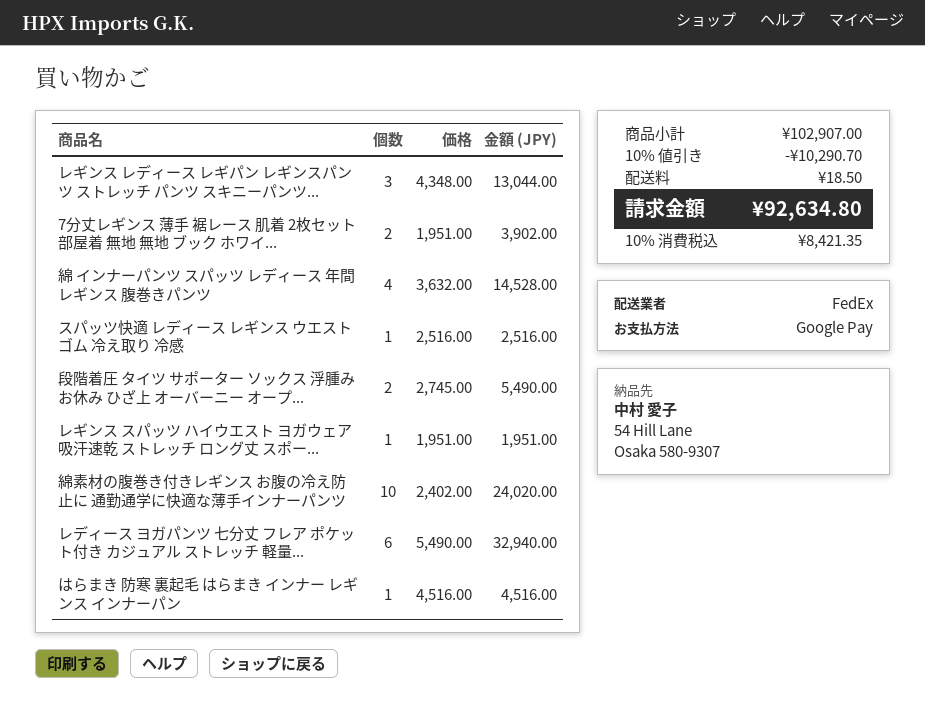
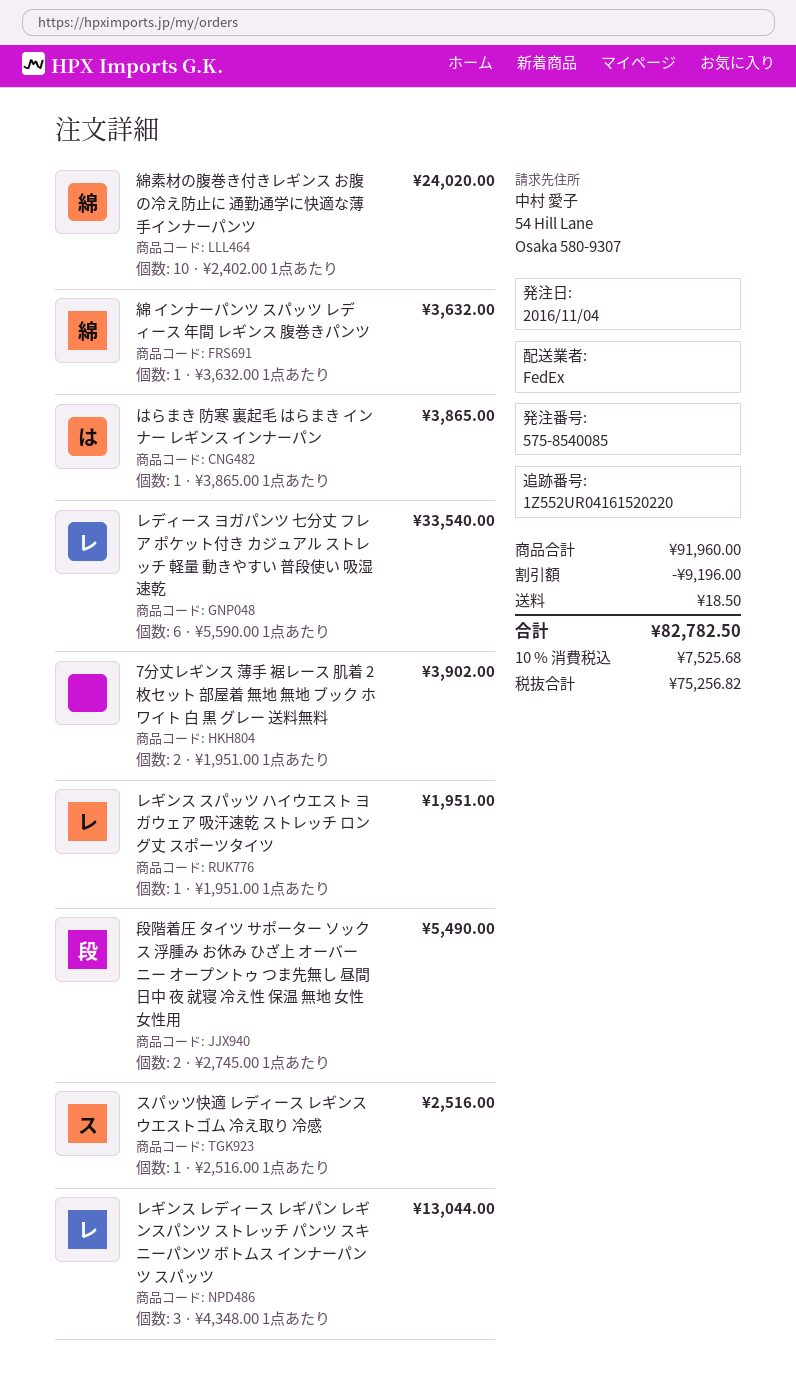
綿 インナーパンツ スパッツ レディース 年間 レギンス 腹巻きパンツ: 4 x 3632.00 = 14528.00 -> 1 x 3632.00 = 3632.00
レディース ヨガパンツ 七分丈 フレア ポケット付き カジュアル ストレッチ 軽量...: 6 x 5490.00 = 32940.00 -> 6 x 5590.00 = 33540.00
はらまき 防寒 裏起毛 はらまき インナー レギンス インナーパン: 1 x 4516.00 = 4516.00 -> 1 x 3865.00 = 3865.00
subtotal: 102907.00 -> 91960.00
discount: 10290.70 -> 9196.00
tax: 10% = 8421.35 -> 10% = 7525.68
total: 92634.80 -> 82782.50

